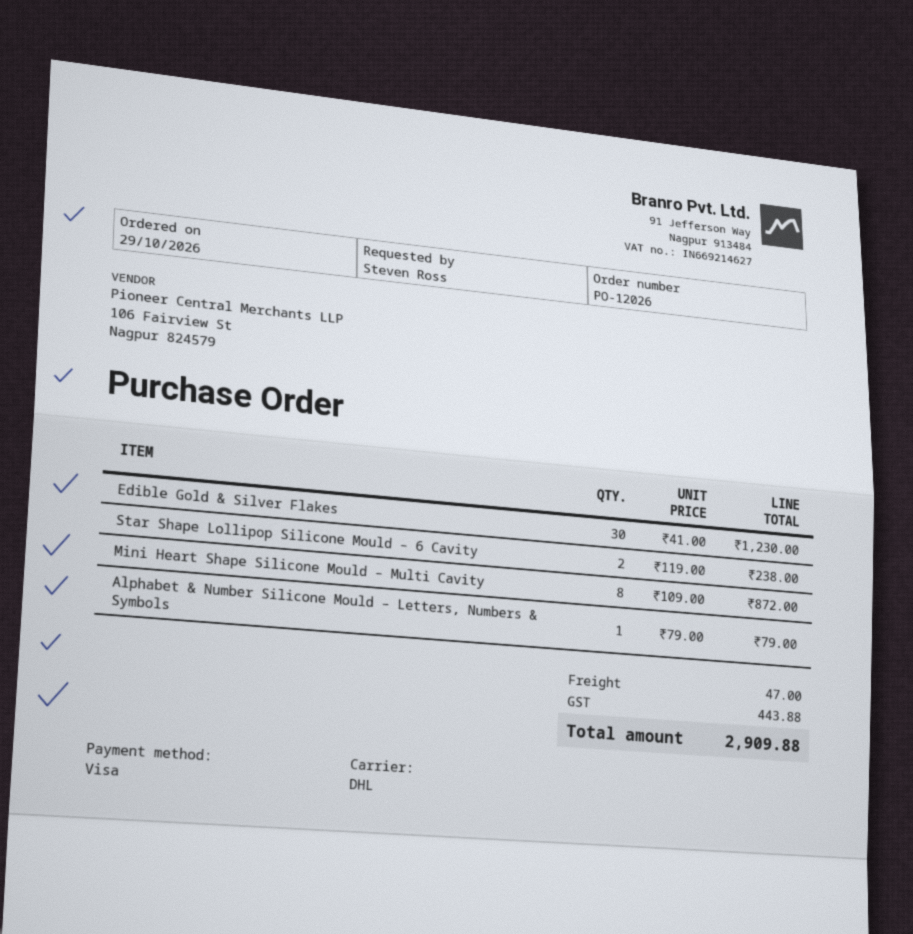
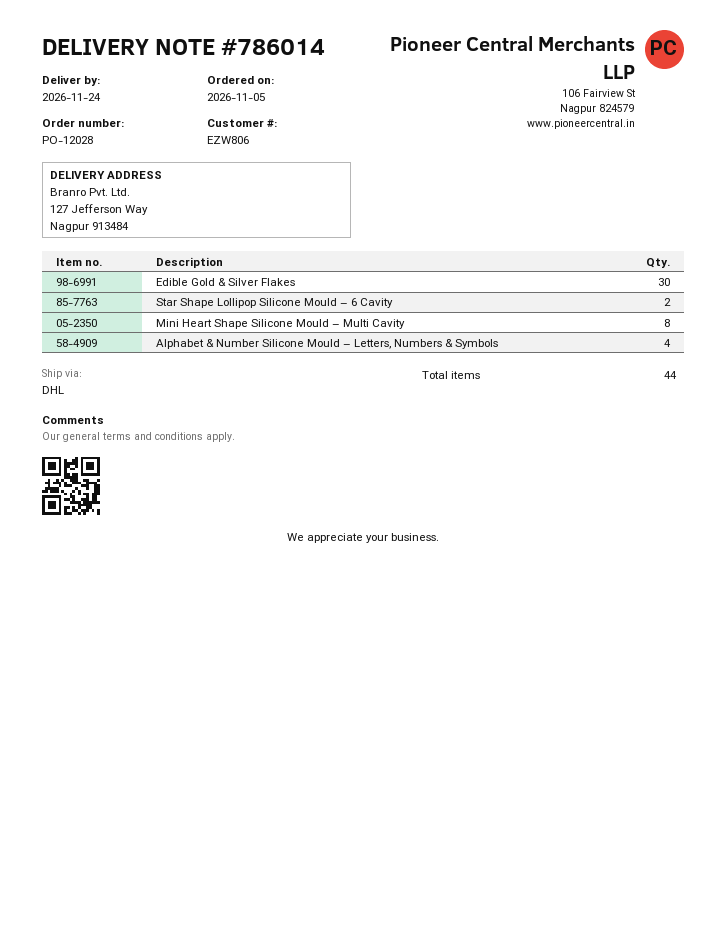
order number: PO-12026 -> PO-12028
order date: 2026-10-29 -> 2026-11-05
Alphabet & Number Silicone Mould – Letters, Numbers & Symbols: 1 -> 4

